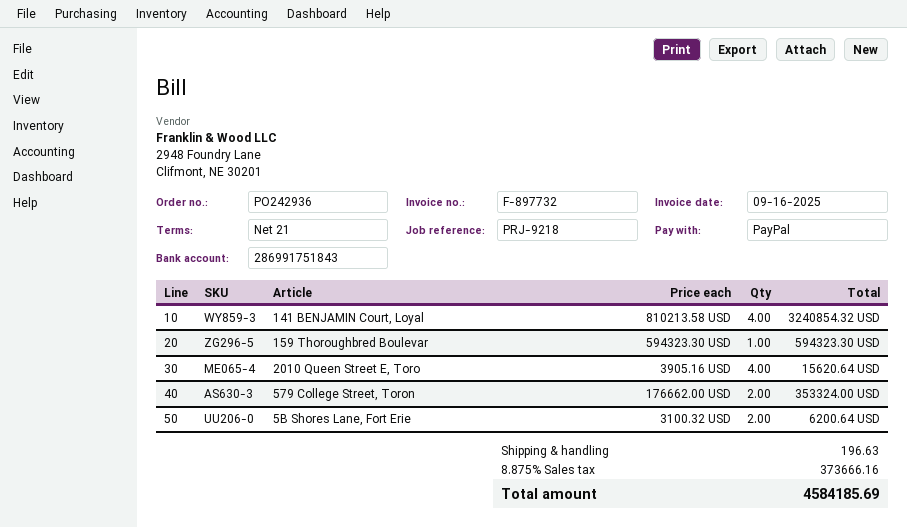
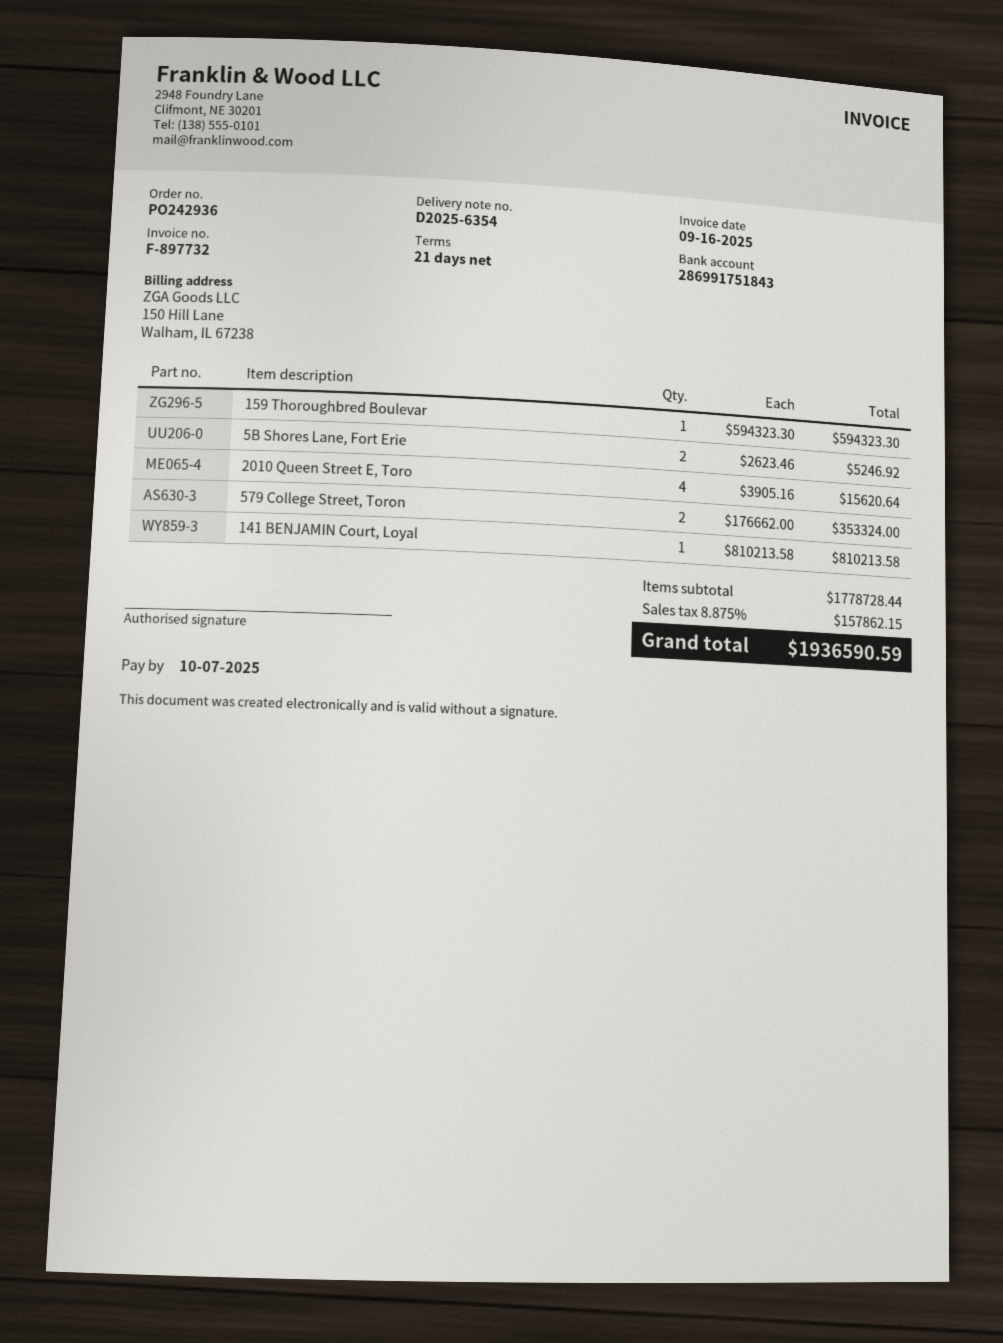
141 BENJAMIN Court, Loyal: 4 x 810213.58 = 3240854.32 -> 1 x 810213.58 = 810213.58
5B Shores Lane, Fort Erie: 2 x 3100.32 = 6200.64 -> 2 x 2623.46 = 5246.92
shipping: 196.63 -> none
tax: 8.875% = 373666.16 -> 8.875% = 157862.15
total: 4584185.69 -> 1936590.59

